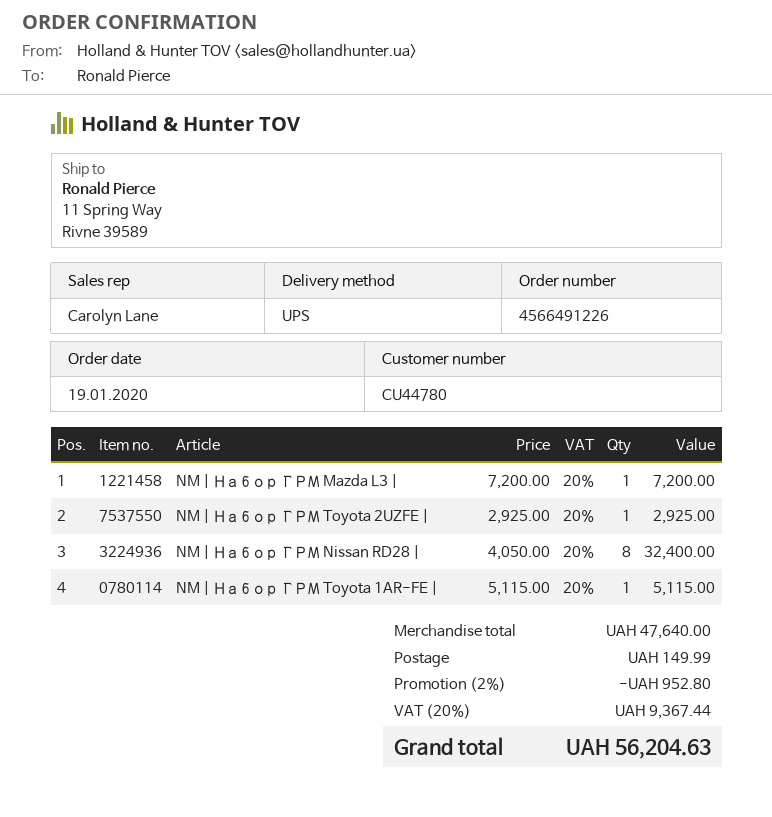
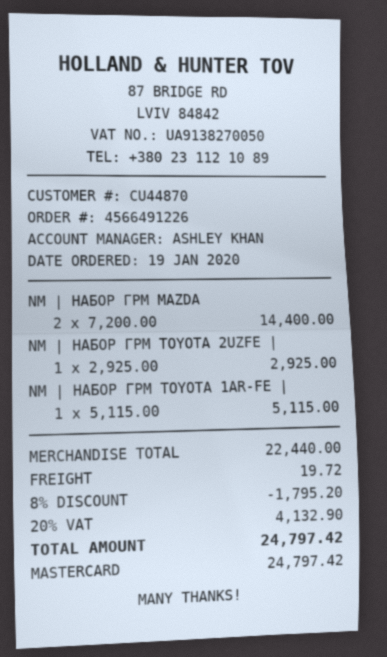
customer number: CU44780 -> CU44870
sales rep: Carolyn Lane -> ASHLEY KHAN
NM | Набор ГРМ Mazda L3 |: 1 x 7200.00 = 7200.00 -> 2 x 7200.00 = 14400.00
NM | Набор ГРМ Nissan RD28 |: 8 x 4050.00 = 32400.00 -> none
subtotal: 47640.00 -> 22440.00
discount: 2% = 952.80 -> 8% = 1795.20
shipping: 149.99 -> 19.72
tax: 20% = 9367.44 -> 20% = 4132.90
total: 56204.63 -> 24797.42

